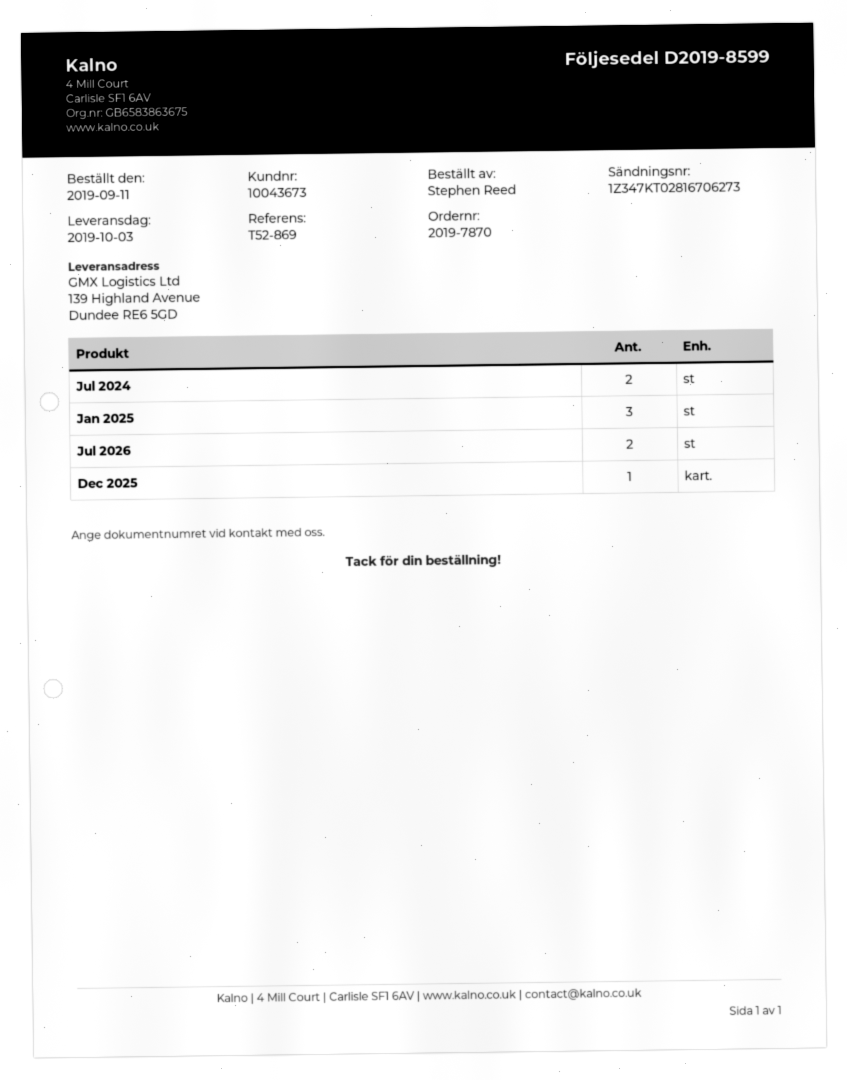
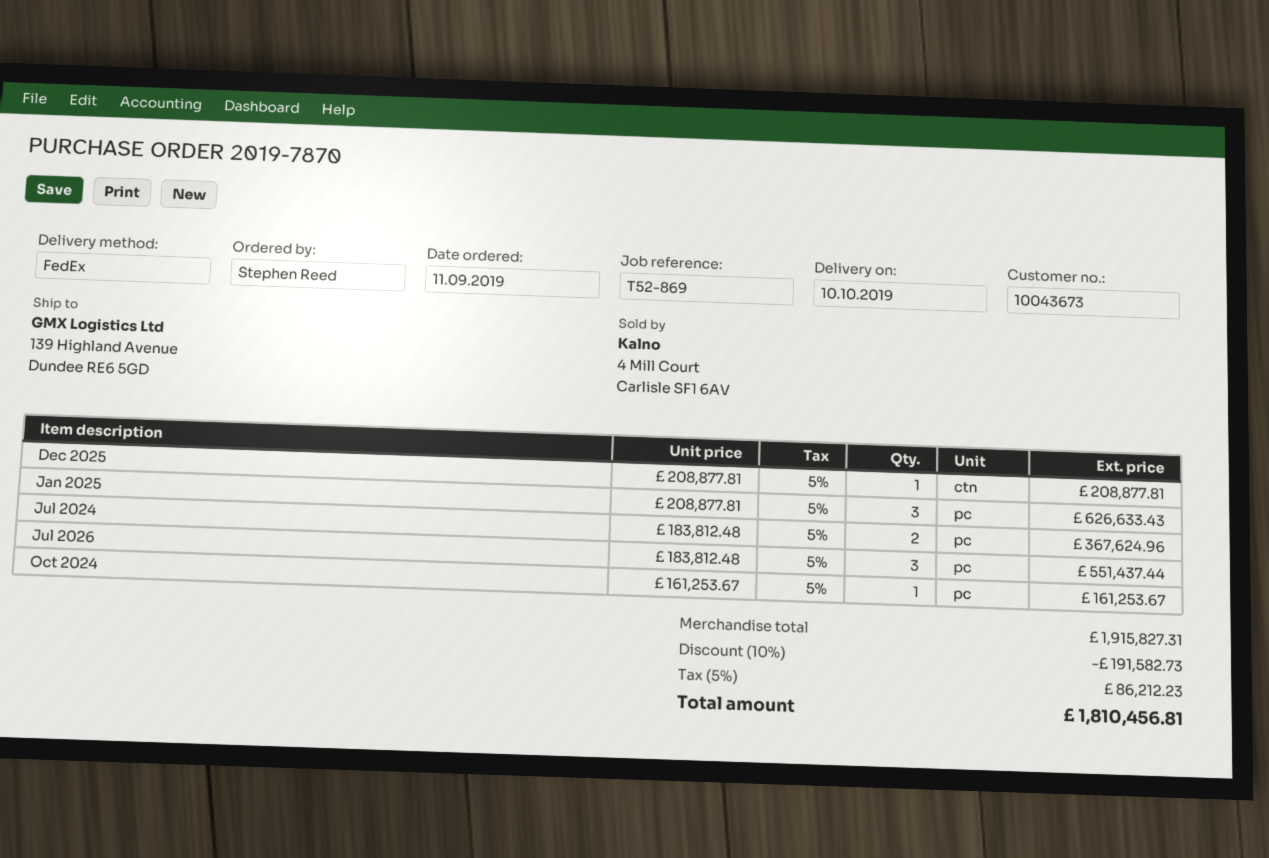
delivery date: 2019-10-03 -> 2019-10-10
Jul 2026: 2 -> 3
Oct 2024: none -> 1

